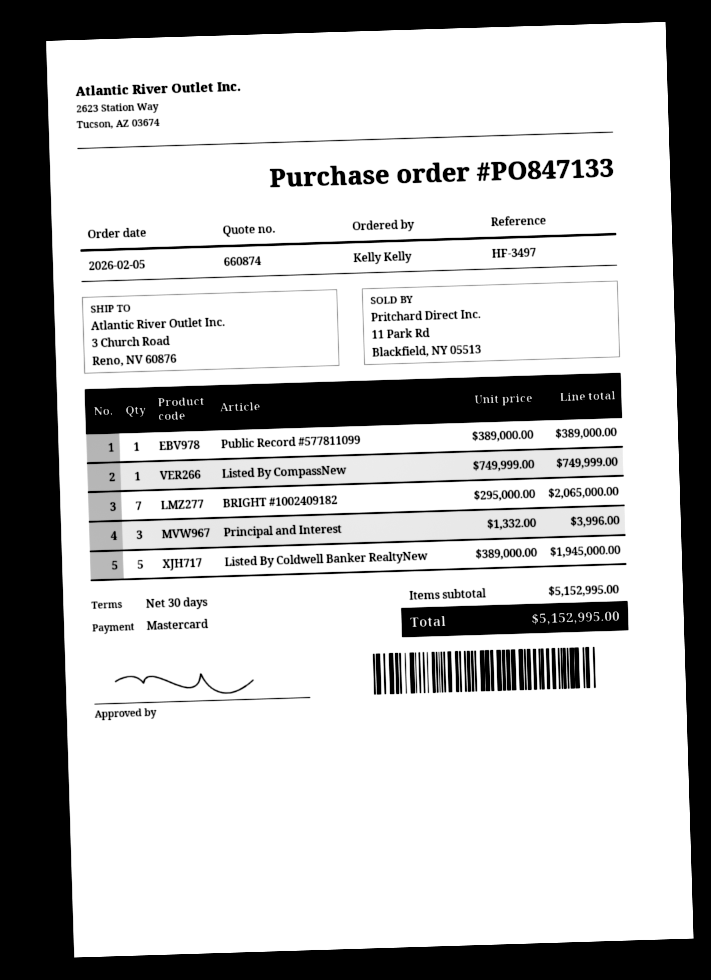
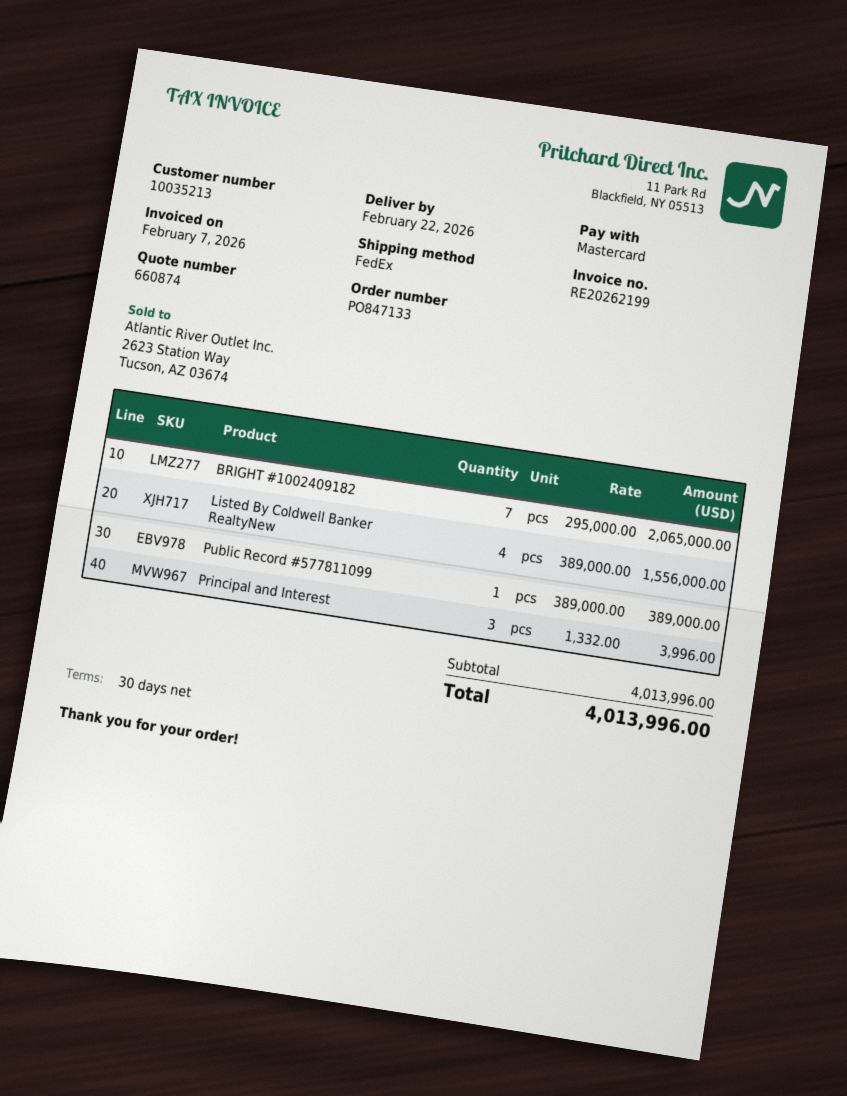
Listed By CompassNew: 1 x 749999.00 = 749999.00 -> none
Listed By Coldwell Banker RealtyNew: 5 x 389000.00 = 1945000.00 -> 4 x 389000.00 = 1556000.00
subtotal: 5152995.00 -> 4013996.00
total: 5152995.00 -> 4013996.00

